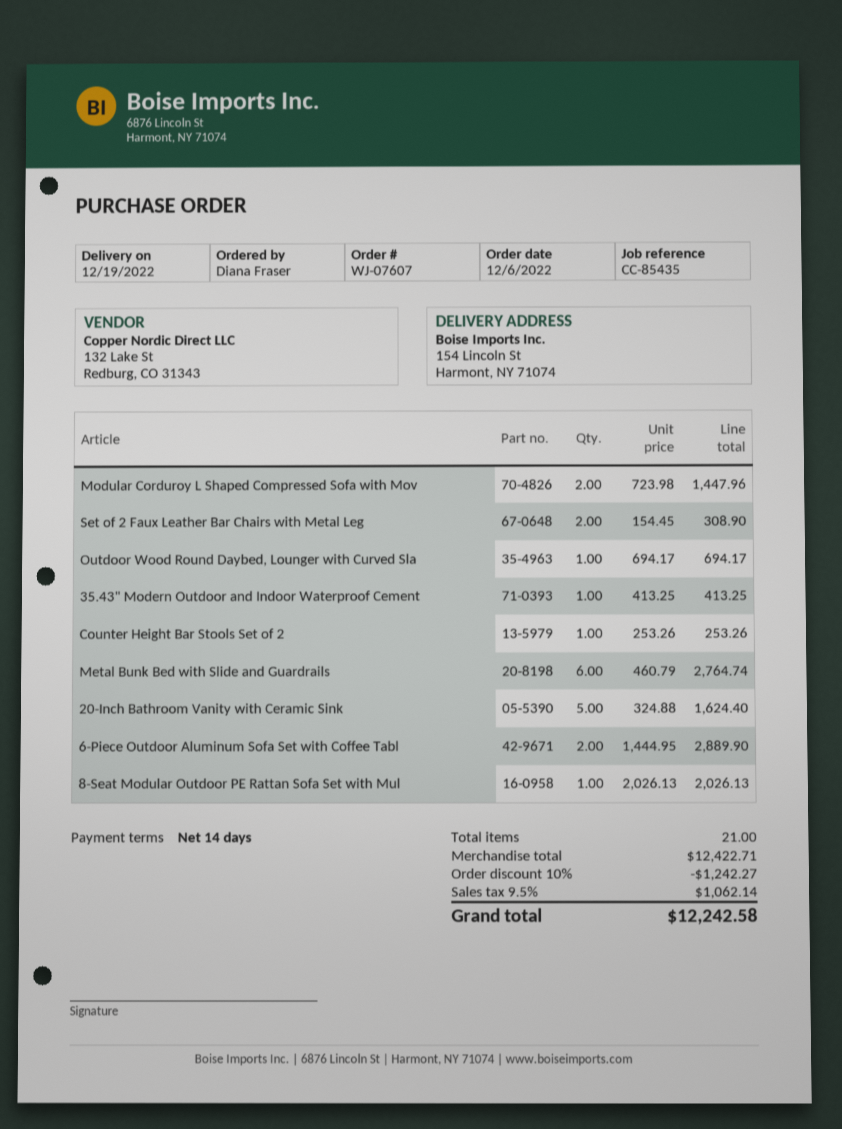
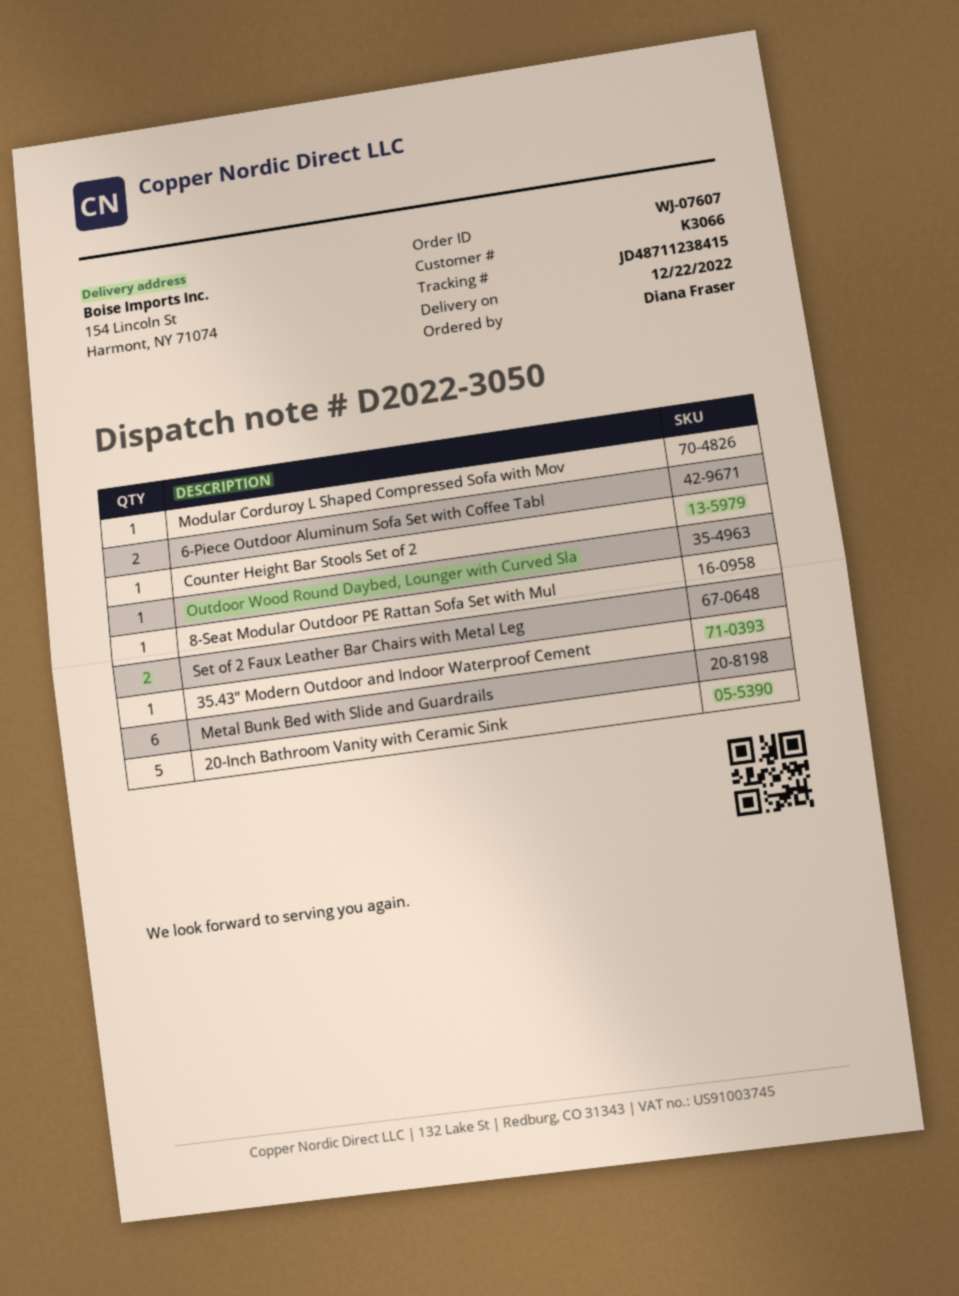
delivery date: 2022-12-19 -> 2022-12-22
Modular Corduroy L Shaped Compressed Sofa with Mov: 2 -> 1

